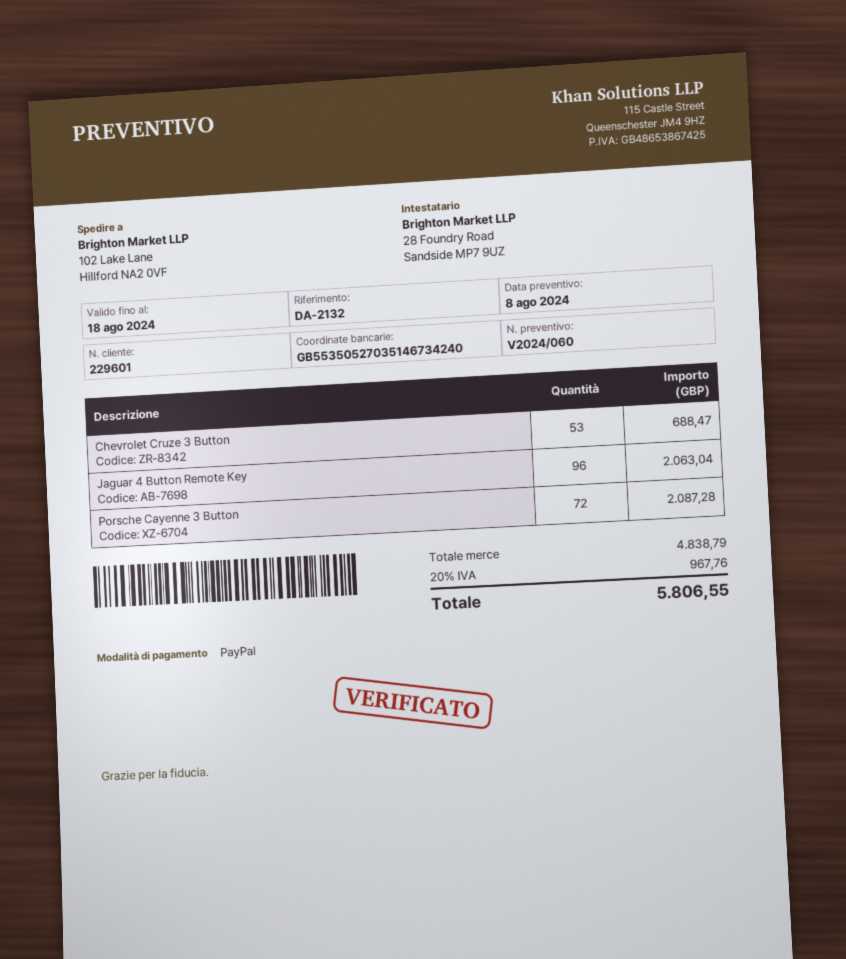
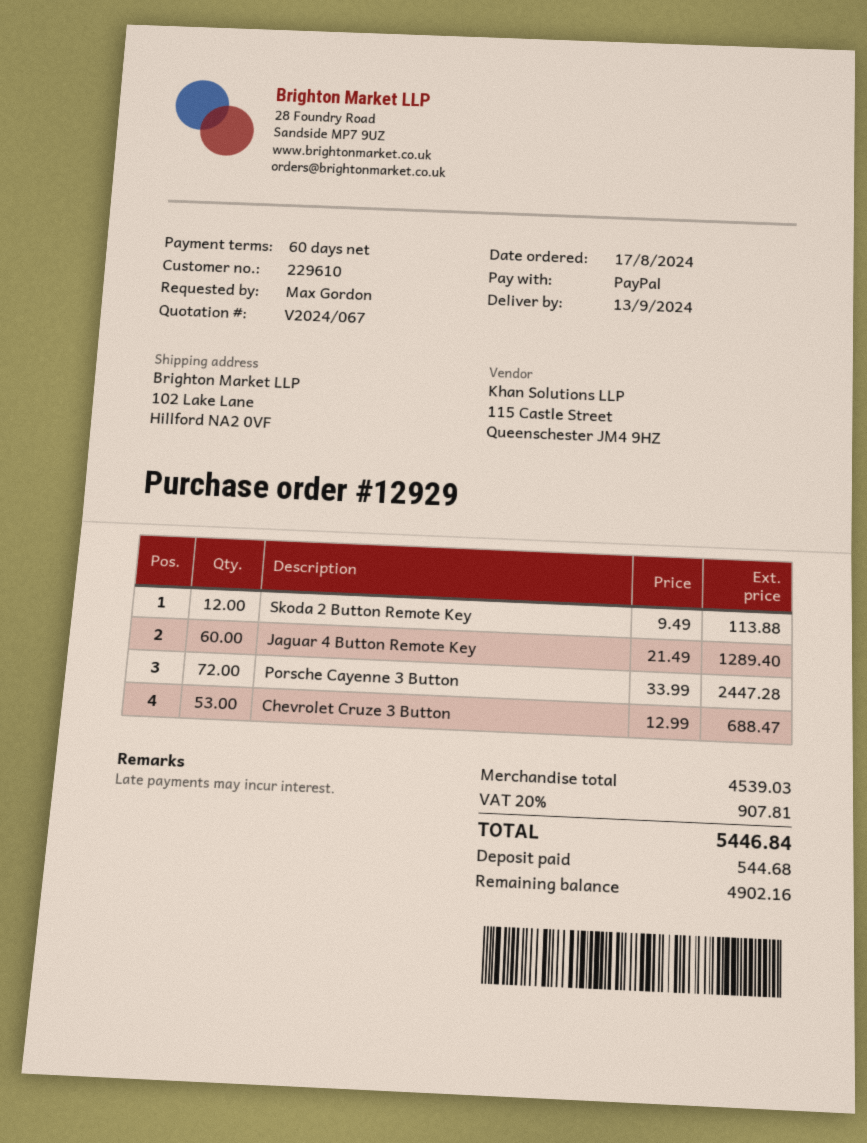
quote number: V2024/060 -> V2024/067
customer number: 229601 -> 229610
Jaguar 4 Button Remote Key: 96 for 2063.04 -> 60 for 1289.40
Porsche Cayenne 3 Button: 72 for 2087.28 -> 72 for 2447.28
Skoda 2 Button Remote Key: none -> 12 for 113.88
subtotal: 4838.79 -> 4539.03
tax: 20% = 967.76 -> 20% = 907.81
total: 5806.55 -> 5446.84

